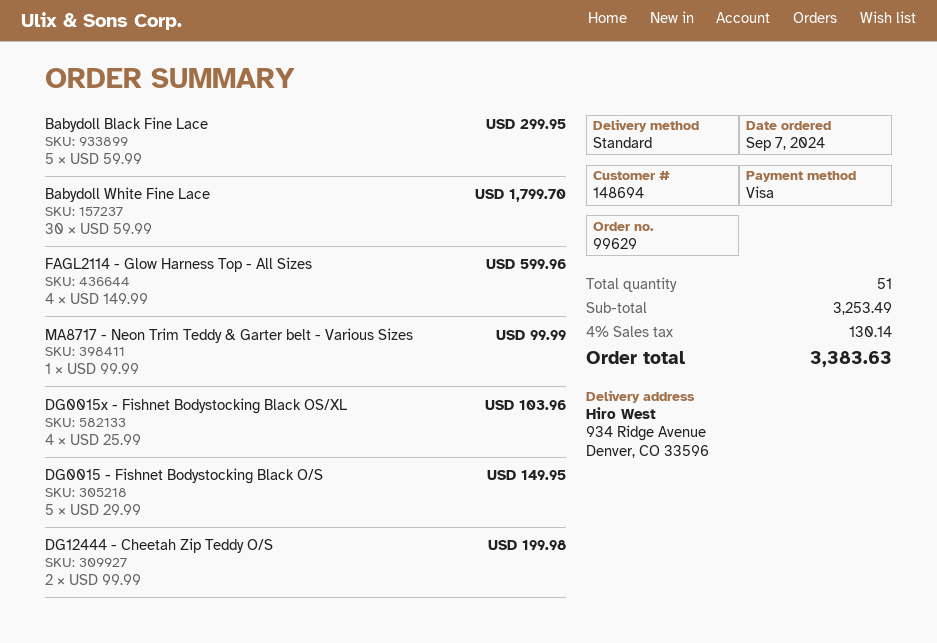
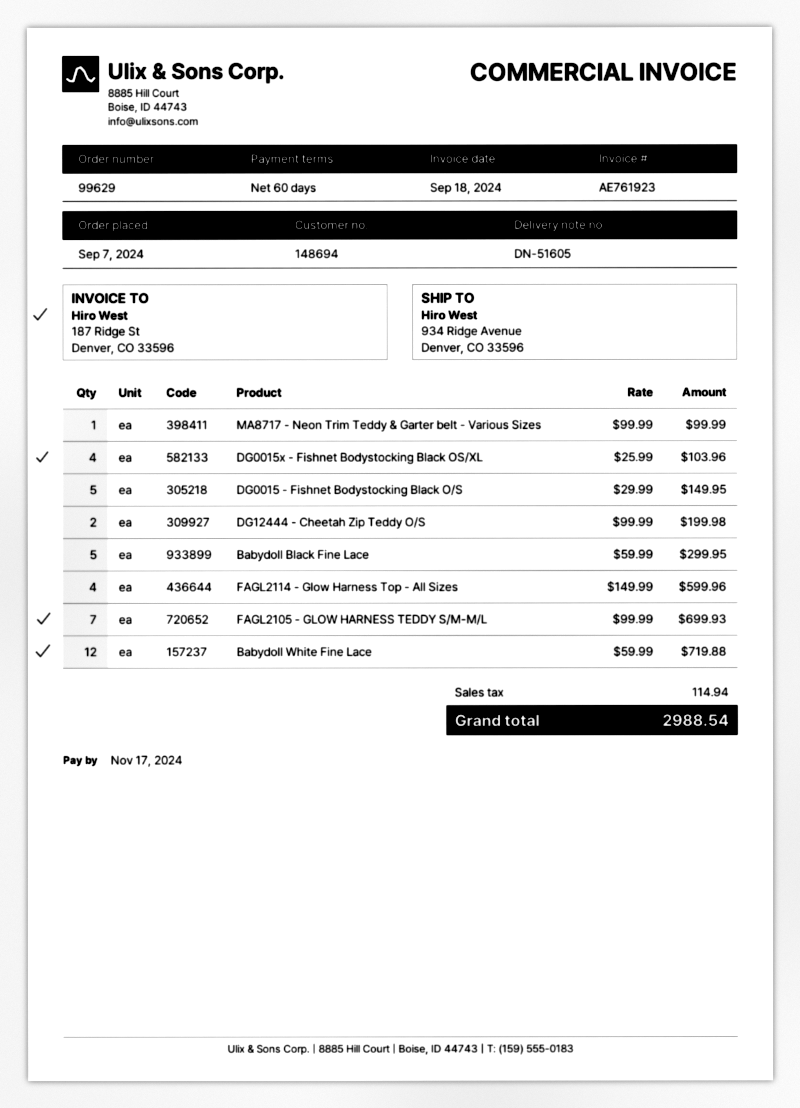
Babydoll White Fine Lace: 30 x 59.99 = 1799.70 -> 12 x 59.99 = 719.88
FAGL2105 - GLOW HARNESS TEDDY S/M-M/L: none -> 7 x 99.99 = 699.93
tax: 130.14 -> 114.94
total: 3383.63 -> 2988.54

